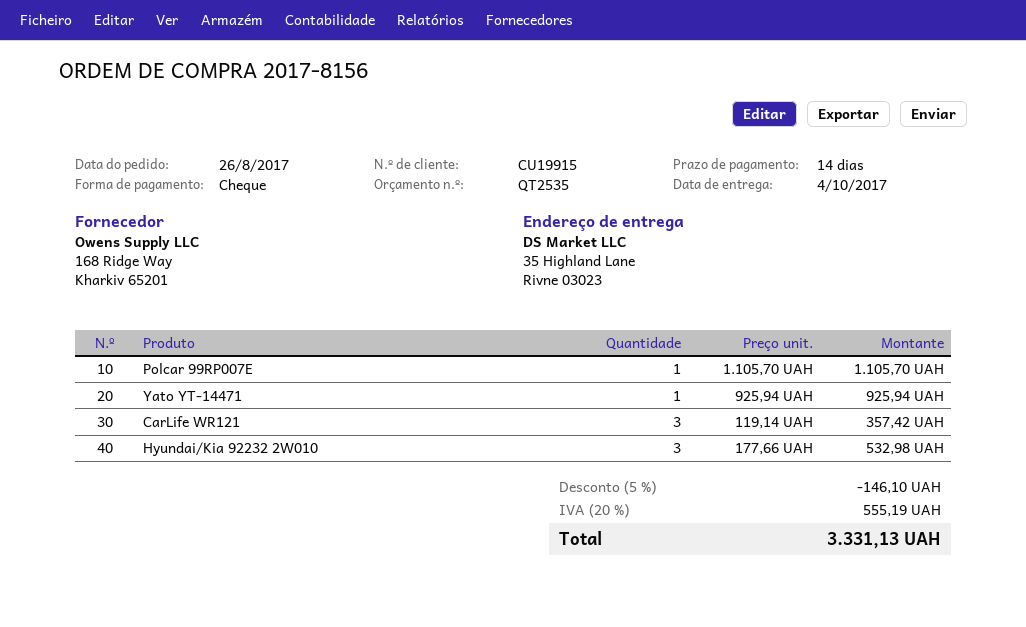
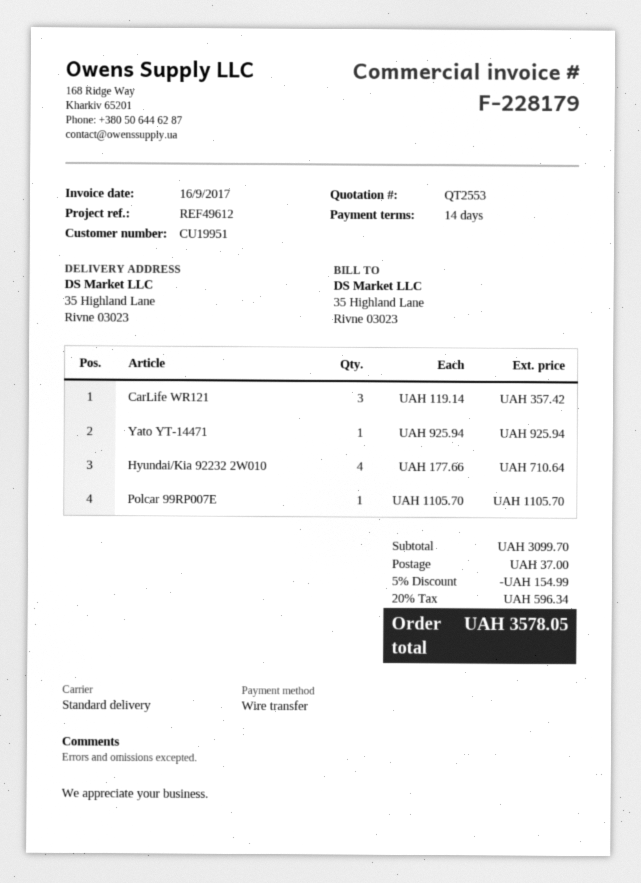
quote number: QT2535 -> QT2553
customer number: CU19915 -> CU19951
payment method: cheque -> bank transfer
Hyundai/Kia 92232 2W010: 3 x 177.66 = 532.98 -> 4 x 177.66 = 710.64
discount: 5% = 146.10 -> 5% = 154.99
shipping: none -> 37.00
tax: 20% = 555.19 -> 20% = 596.34
total: 3331.13 -> 3578.05

